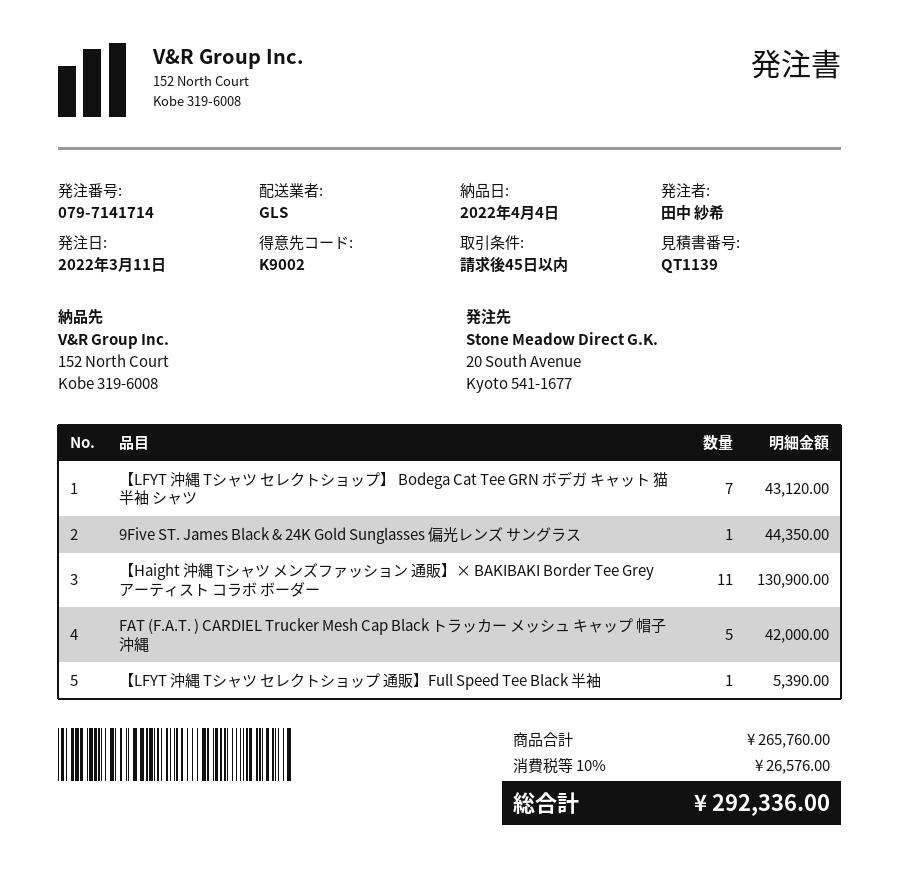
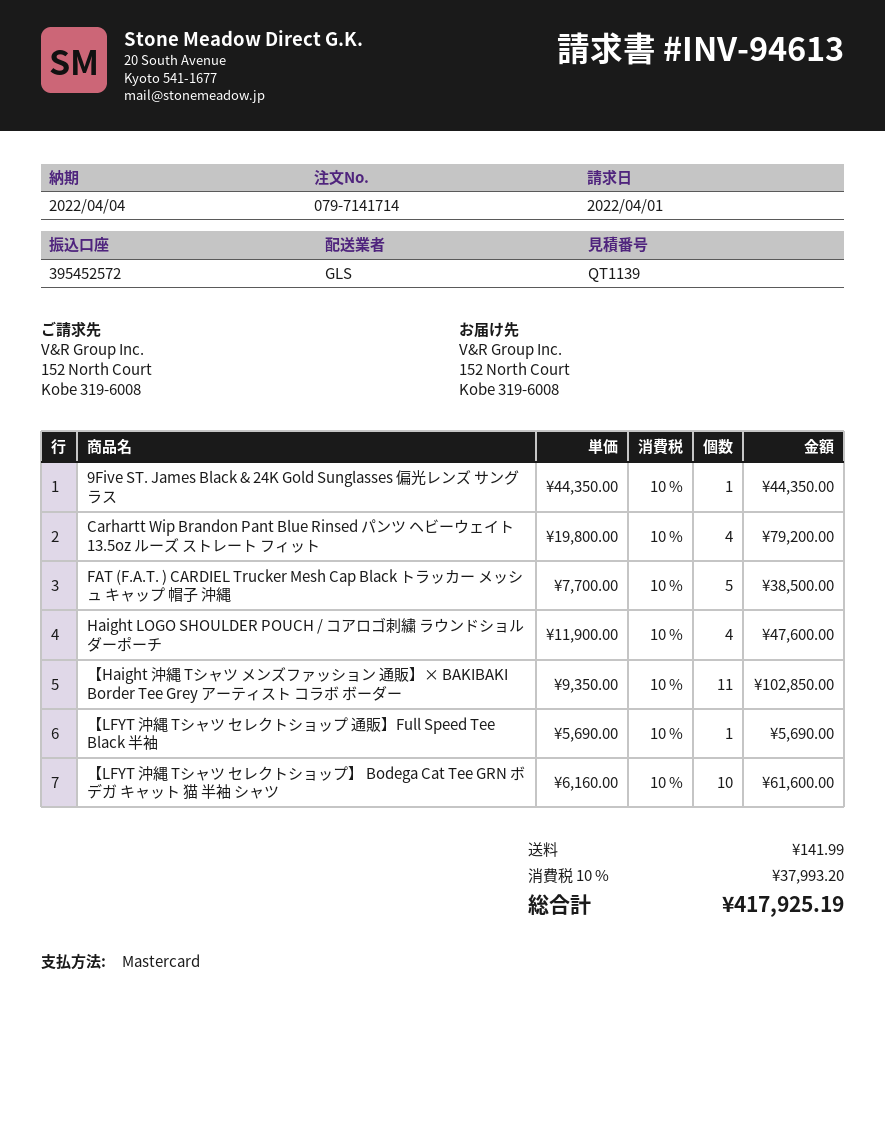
【LFYT 沖縄 Tシャツ セレクトショップ】 Bodega Cat Tee GRN ボデガ キャット 猫 半袖 シャツ: 7 for 43120.00 -> 10 for 61600.00
【Haight 沖縄 Tシャツ メンズファッション 通販】× BAKIBAKI Border Tee Grey アーティスト コラボ ボーダー: 11 for 130900.00 -> 11 for 102850.00
FAT (F.A.T. ) CARDIEL Trucker Mesh Cap Black トラッカー メッシュ キャップ 帽子 沖縄: 5 for 42000.00 -> 5 for 38500.00
【LFYT 沖縄 Tシャツ セレクトショップ 通販】Full Speed Tee Black 半袖: 1 for 5390.00 -> 1 for 5690.00
Carhartt Wip Brandon Pant Blue Rinsed パンツ ヘビーウェイト 13.5oz ルーズ ストレート フィット: none -> 4 for 79200.00
Haight LOGO SHOULDER POUCH / コアロゴ刺繍 ラウンドショルダーポーチ: none -> 4 for 47600.00
shipping: none -> 141.99
tax: 10% = 26576.00 -> 10% = 37993.20
total: 292336.00 -> 417925.19

